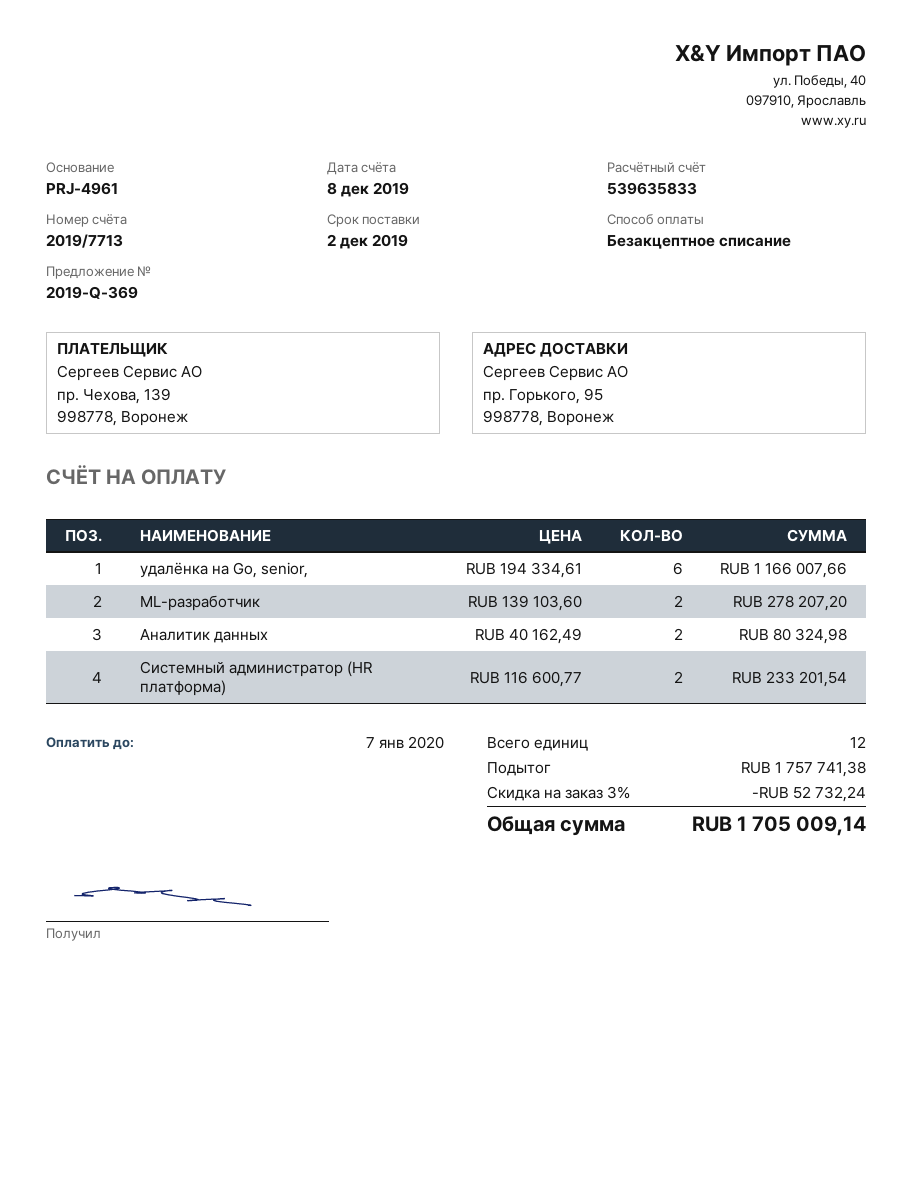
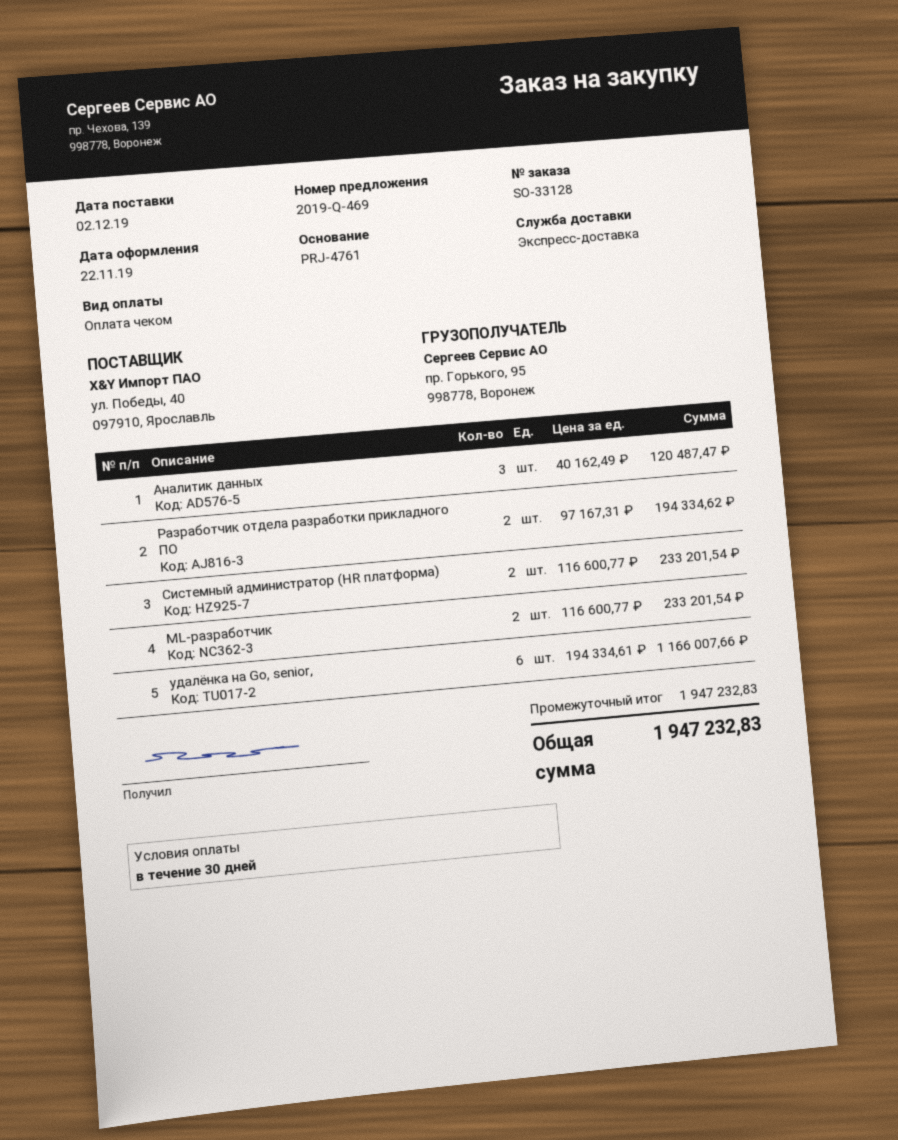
quote number: 2019-Q-369 -> 2019-Q-469
reference: PRJ-4961 -> PRJ-4761
payment method: direct debit -> cheque
ML-разработчик: 2 x 139103.60 = 278207.20 -> 2 x 116600.77 = 233201.54
Аналитик данных: 2 x 40162.49 = 80324.98 -> 3 x 40162.49 = 120487.47
Разработчик отдела разработки прикладного ПО: none -> 2 x 97167.31 = 194334.62
subtotal: 1757741.38 -> 1947232.83
discount: 3% = 52732.24 -> none
total: 1705009.14 -> 1947232.83

